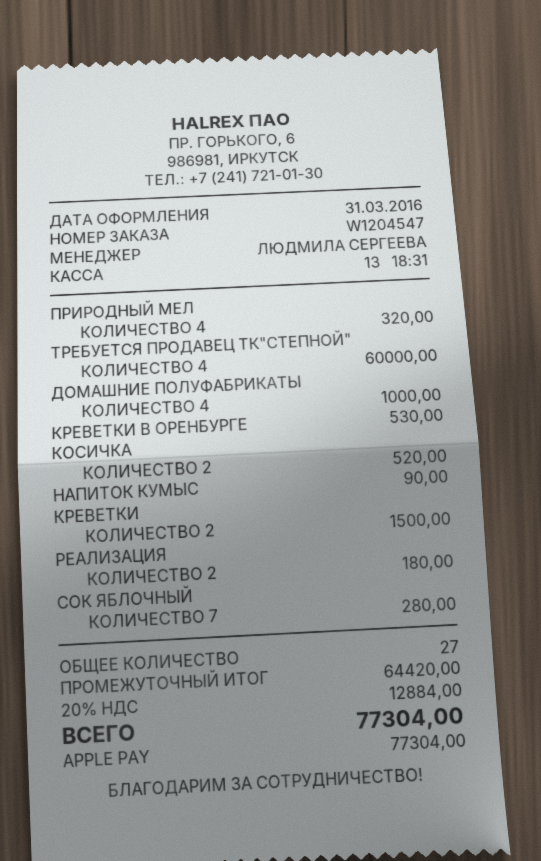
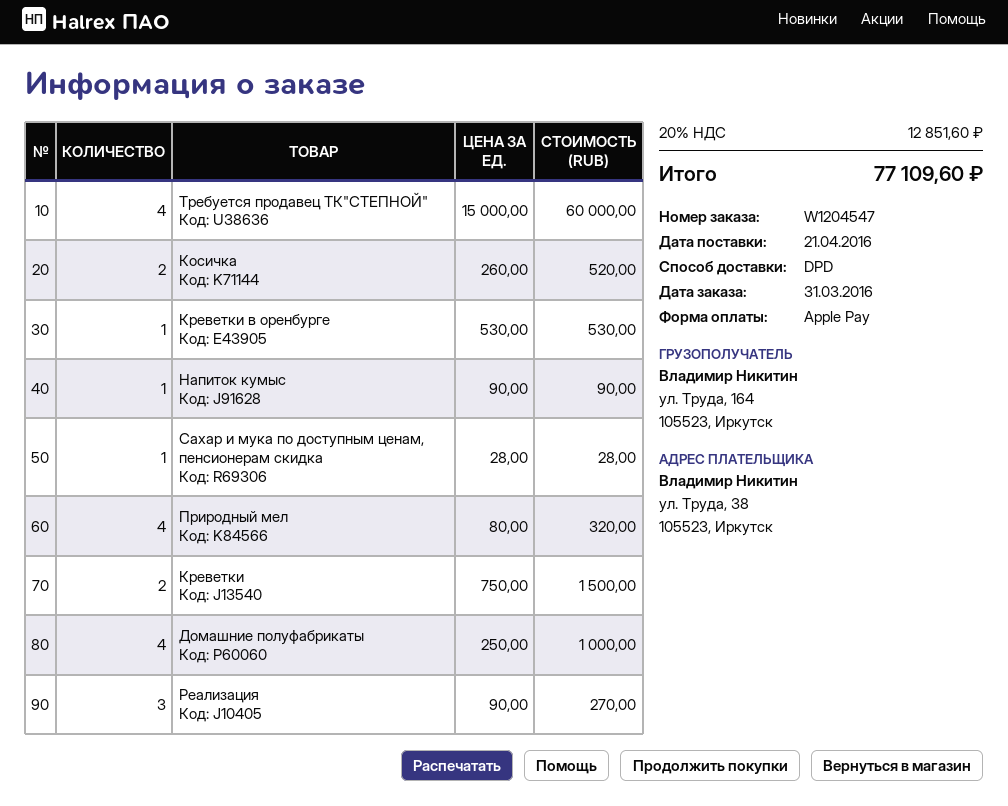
РЕАЛИЗАЦИЯ: 2 for 180.00 -> 3 for 270.00
СОК ЯБЛОЧНЫЙ: 7 for 280.00 -> none
Сахар и мука по доступным ценам, пенсионерам скидка: none -> 1 for 28.00
tax: 20% = 12884.00 -> 20% = 12851.60
total: 77304.00 -> 77109.60

